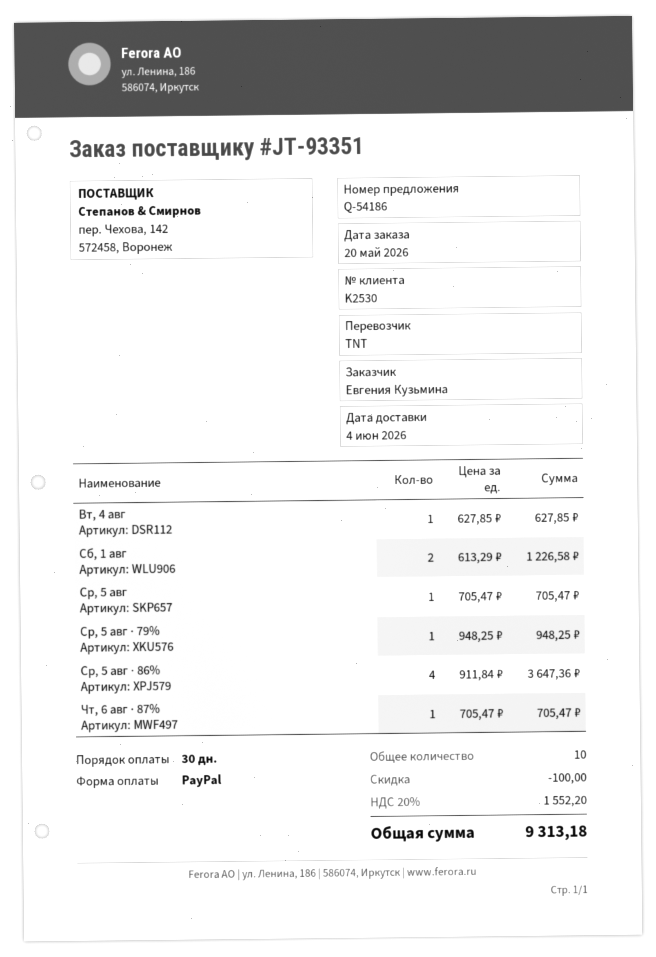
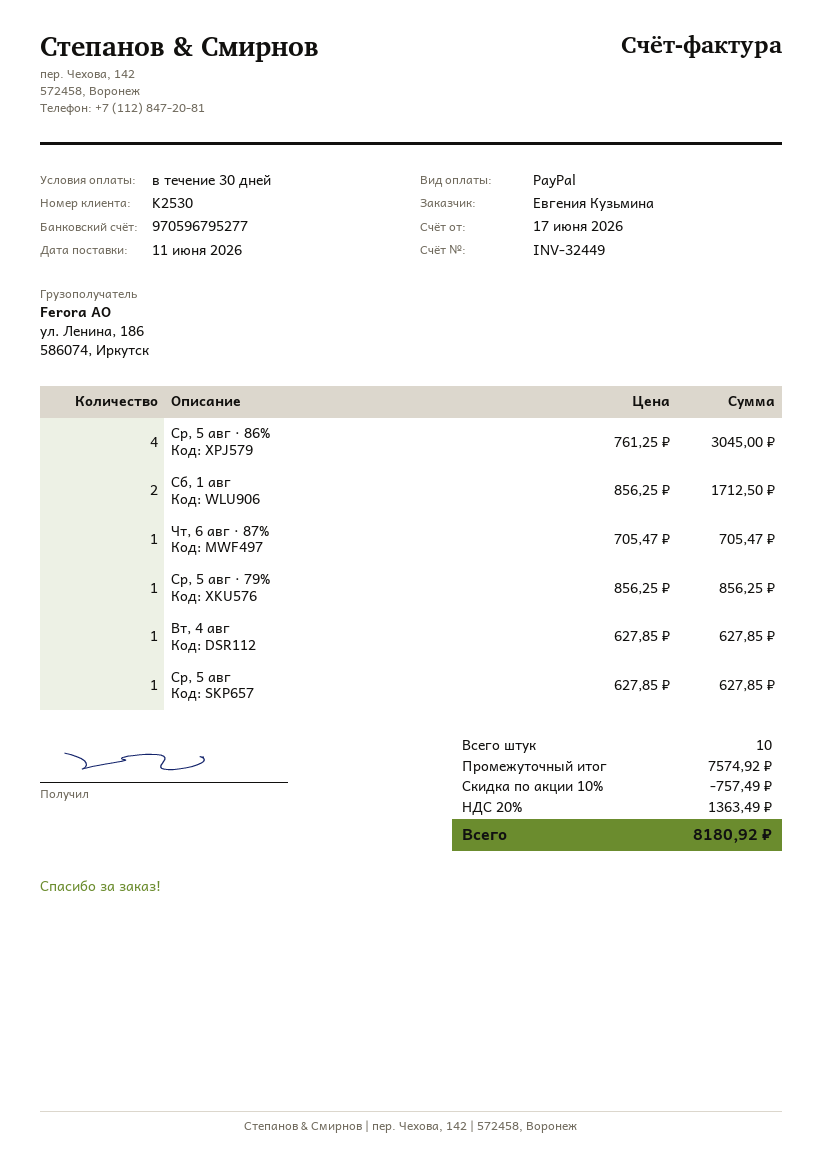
delivery date: 2026-06-04 -> 2026-06-11
Сб, 1 авг: 2 x 613.29 = 1226.58 -> 2 x 856.25 = 1712.50
Ср, 5 авг: 1 x 705.47 = 705.47 -> 1 x 627.85 = 627.85
Ср, 5 авг · 79%: 1 x 948.25 = 948.25 -> 1 x 856.25 = 856.25
Ср, 5 авг · 86%: 4 x 911.84 = 3647.36 -> 4 x 761.25 = 3045.00
discount: 100.00 -> 757.49
tax: 20% = 1552.20 -> 20% = 1363.49
total: 9313.18 -> 8180.92

